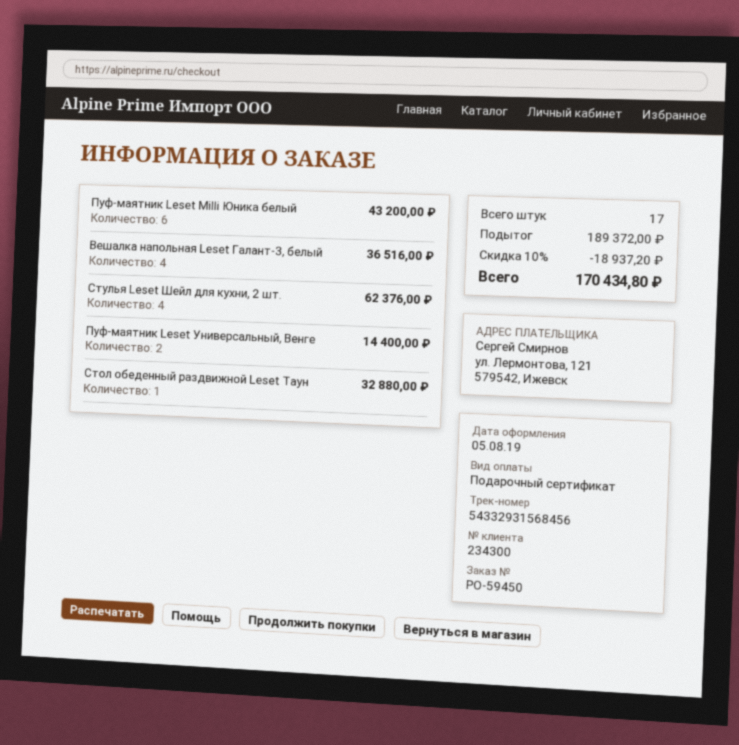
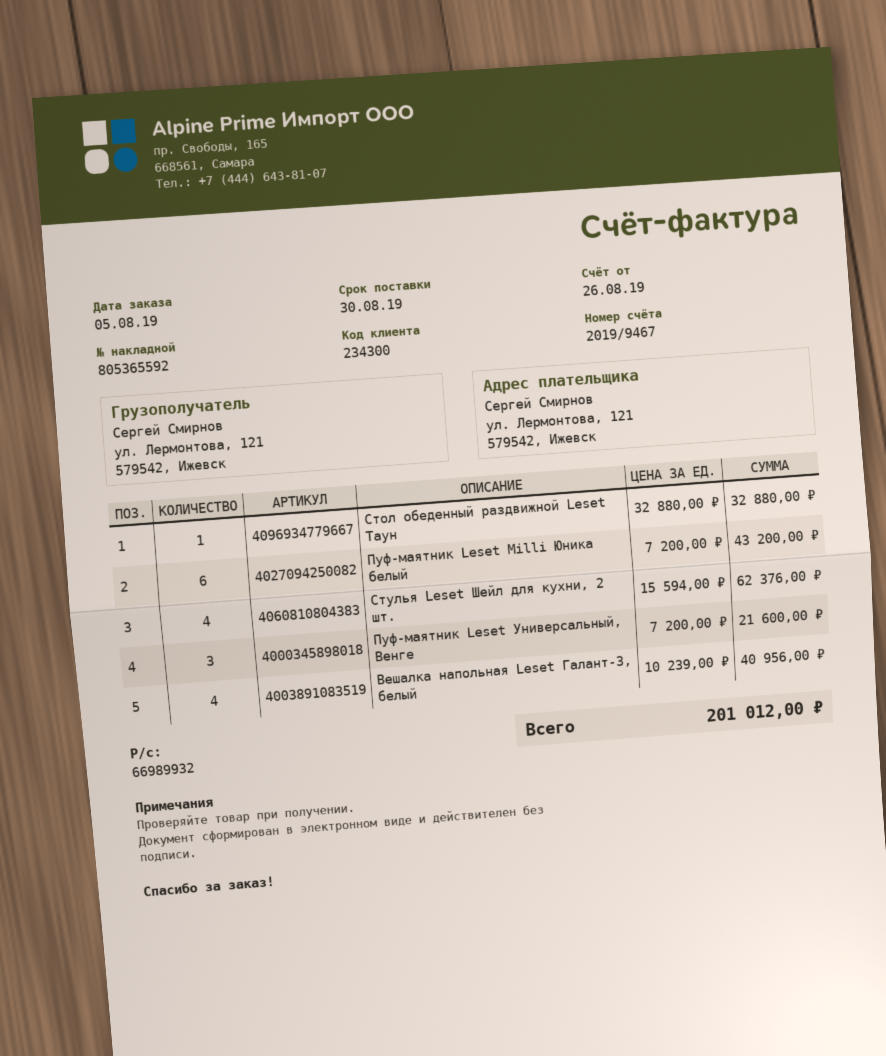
Вешалка напольная Leset Галант-3, белый: 4 for 36516.00 -> 4 for 40956.00
Пуф-маятник Leset Универсальный, Венге: 2 for 14400.00 -> 3 for 21600.00
discount: 10% = 18937.20 -> none
total: 170434.80 -> 201012.00

